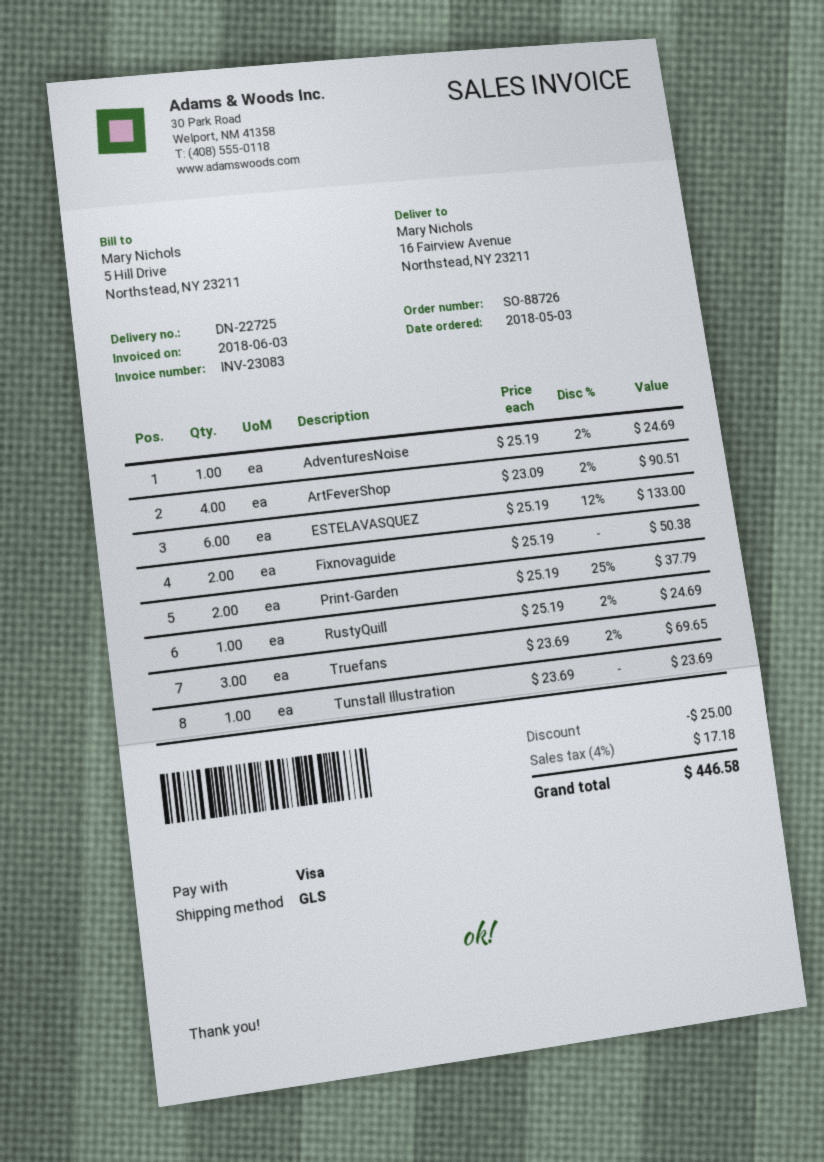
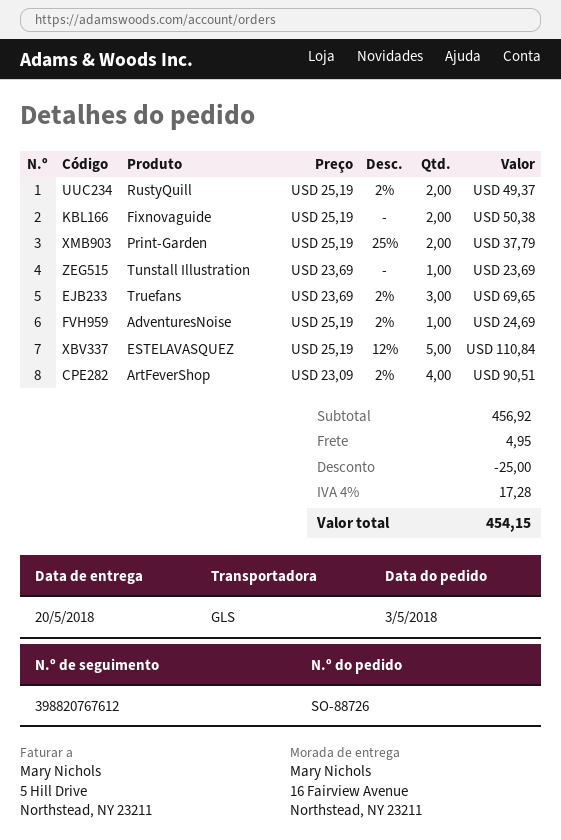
ESTELAVASQUEZ: 6 x 25.19 - 12% = 133.00 -> 5 x 25.19 - 12% = 110.84
RustyQuill: 1 x 25.19 - 2% = 24.69 -> 2 x 25.19 - 2% = 49.37
shipping: none -> 4.95
tax: 4% = 17.18 -> 4% = 17.28
total: 446.58 -> 454.15

